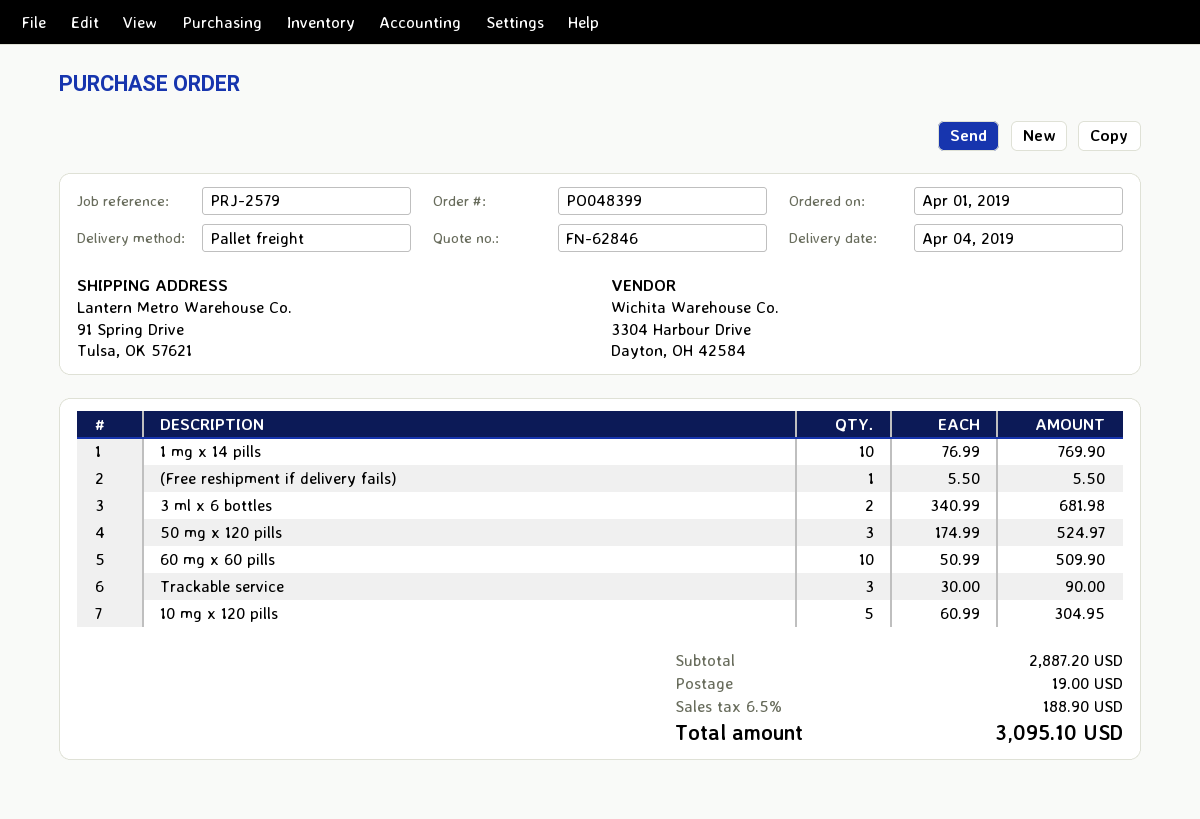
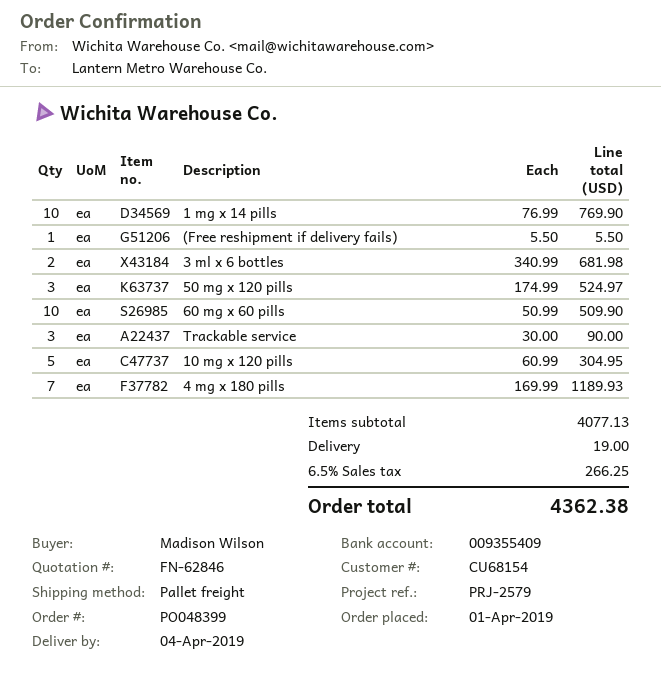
4 mg x 180 pills: none -> 7 x 169.99 = 1189.93
subtotal: 2887.20 -> 4077.13
tax: 6.5% = 188.90 -> 6.5% = 266.25
total: 3095.10 -> 4362.38

